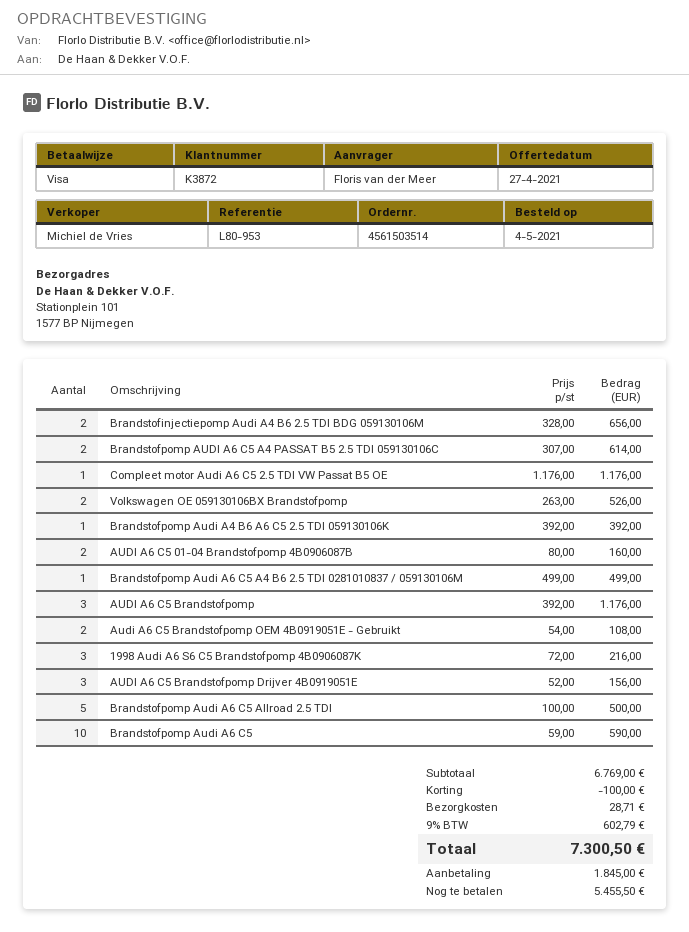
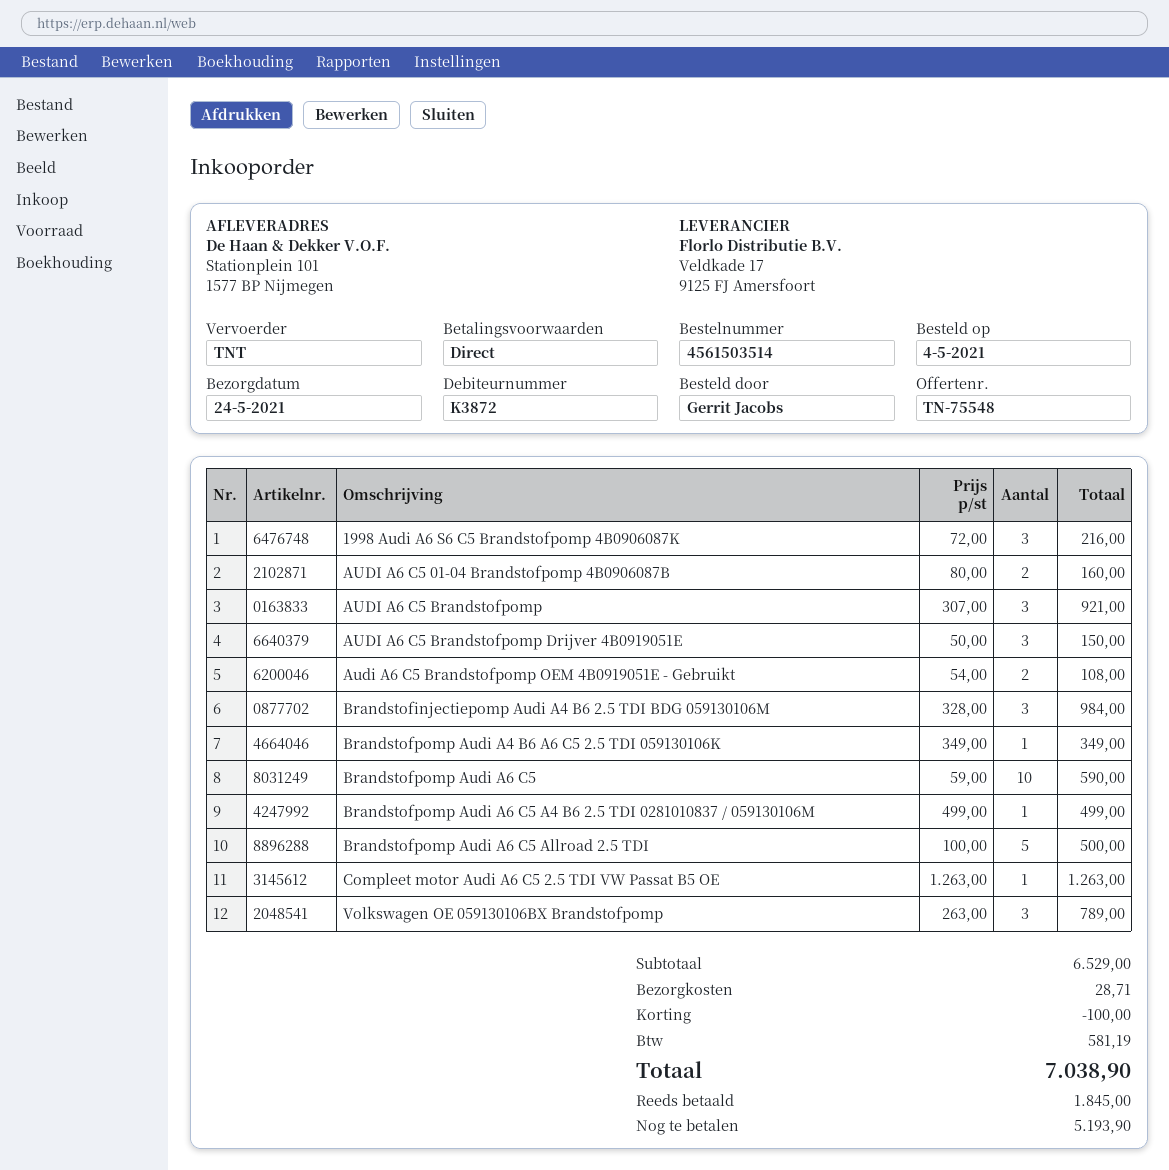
ordered by: Floris van der Meer -> Gerrit Jacobs
Brandstofinjectiepomp Audi A4 B6 2.5 TDI BDG 059130106M: 2 x 328.00 = 656.00 -> 3 x 328.00 = 984.00
Brandstofpomp AUDI A6 C5 A4 PASSAT B5 2.5 TDI 059130106C: 2 x 307.00 = 614.00 -> none
Compleet motor Audi A6 C5 2.5 TDI VW Passat B5 OE: 1 x 1176.00 = 1176.00 -> 1 x 1263.00 = 1263.00
Volkswagen OE 059130106BX Brandstofpomp: 2 x 263.00 = 526.00 -> 3 x 263.00 = 789.00
Brandstofpomp Audi A4 B6 A6 C5 2.5 TDI 059130106K: 1 x 392.00 = 392.00 -> 1 x 349.00 = 349.00
AUDI A6 C5 Brandstofpomp: 3 x 392.00 = 1176.00 -> 3 x 307.00 = 921.00
AUDI A6 C5 Brandstofpomp Drijver 4B0919051E: 3 x 52.00 = 156.00 -> 3 x 50.00 = 150.00
subtotal: 6769.00 -> 6529.00
tax: 602.79 -> 581.19
total: 7300.50 -> 7038.90
balance: 5455.50 -> 5193.90

